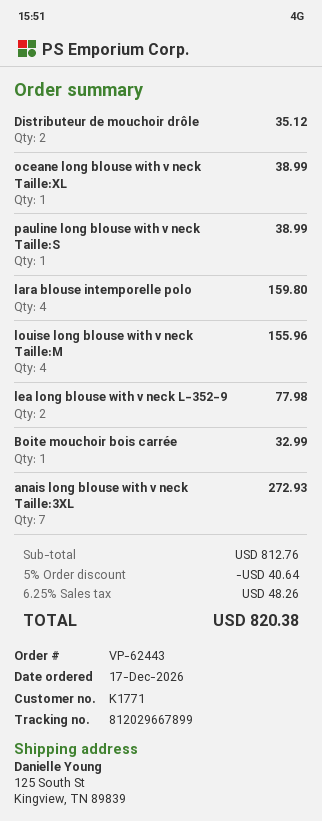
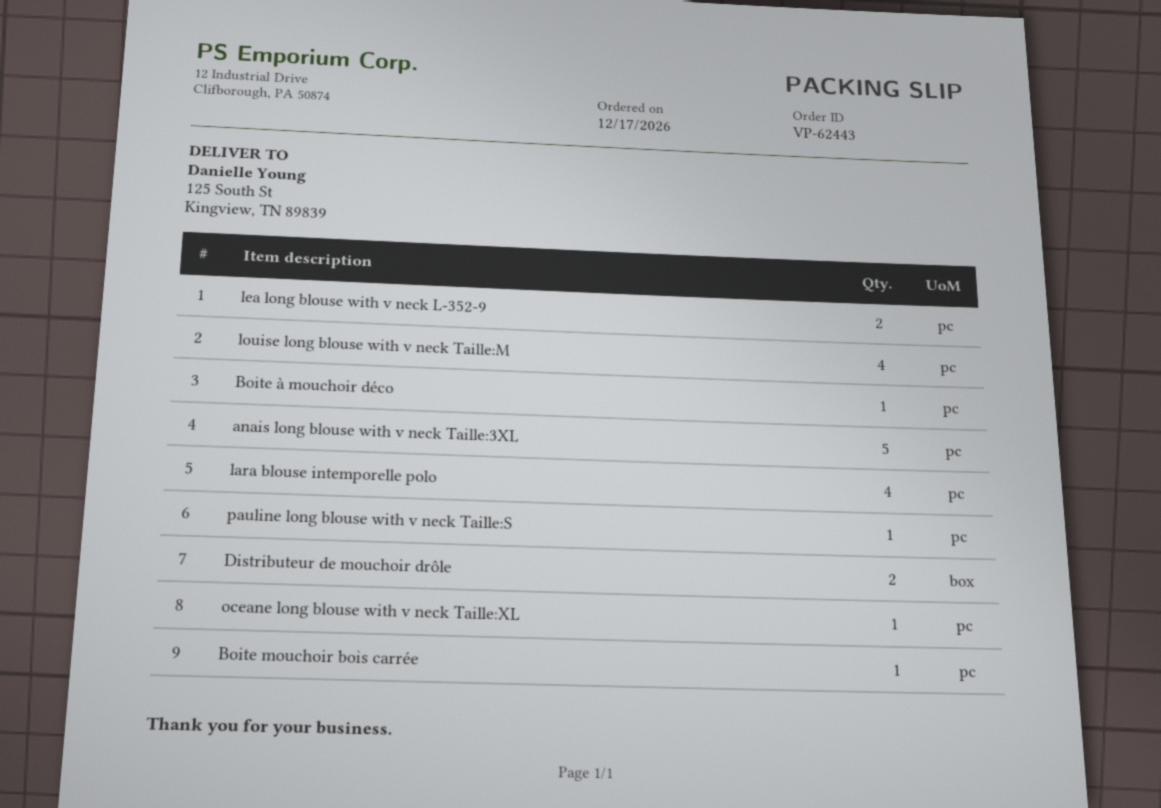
anais long blouse with v neck Taille:3XL: 7 -> 5
Boite à mouchoir déco: none -> 1

